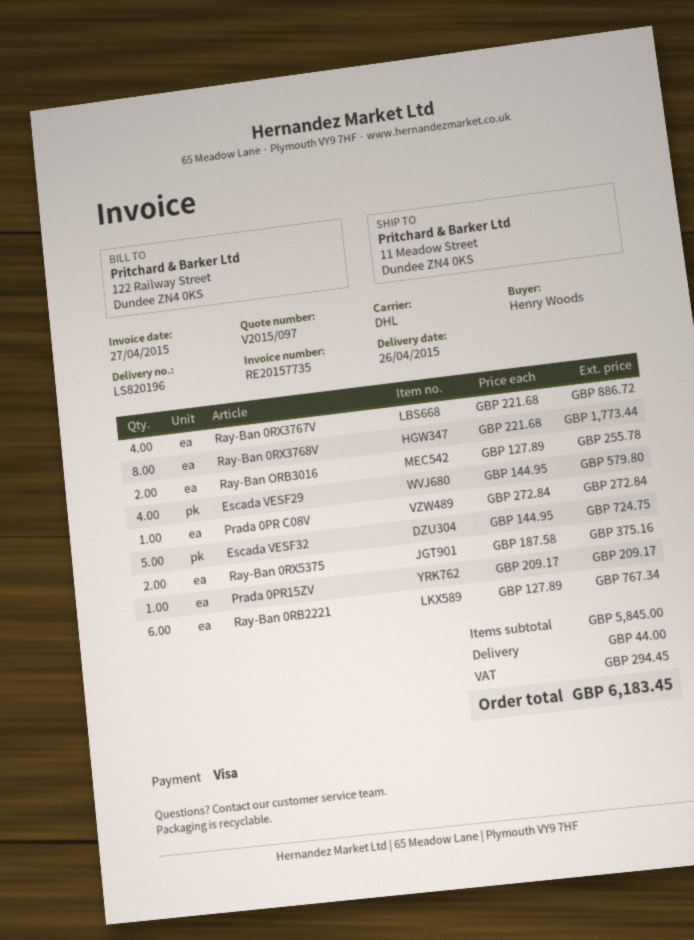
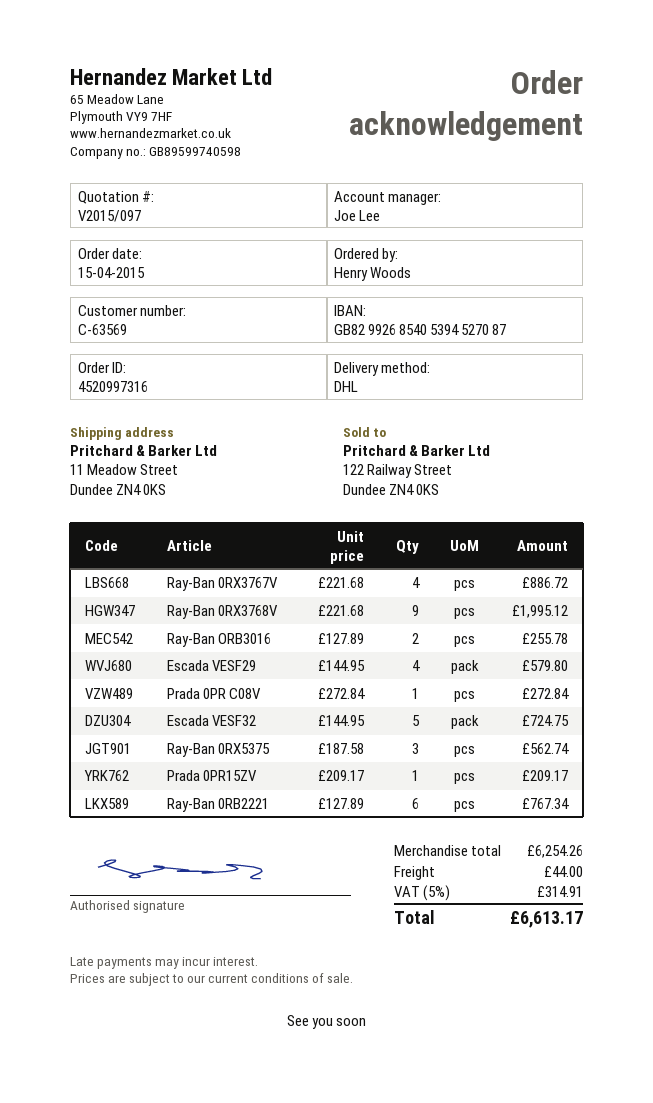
Ray-Ban 0RX3768V: 8 x 221.68 = 1773.44 -> 9 x 221.68 = 1995.12
Ray-Ban 0RX5375: 2 x 187.58 = 375.16 -> 3 x 187.58 = 562.74
subtotal: 5845.00 -> 6254.26
tax: 294.45 -> 314.91
total: 6183.45 -> 6613.17

